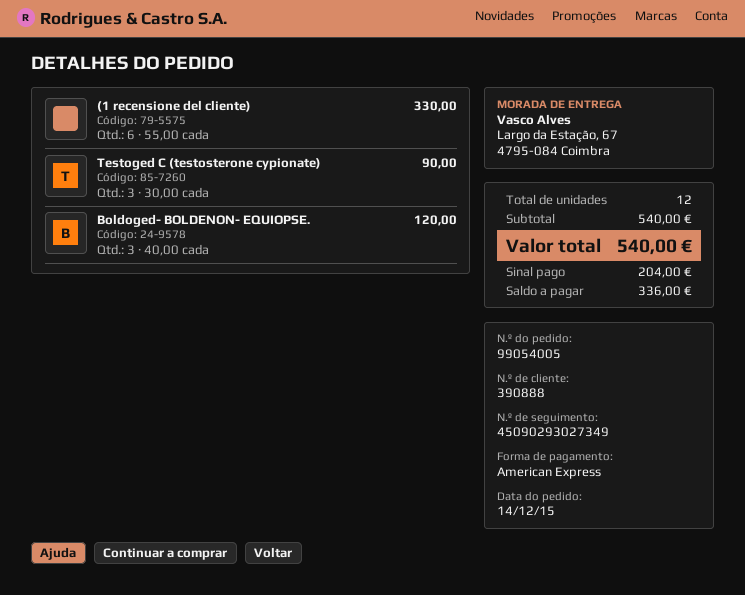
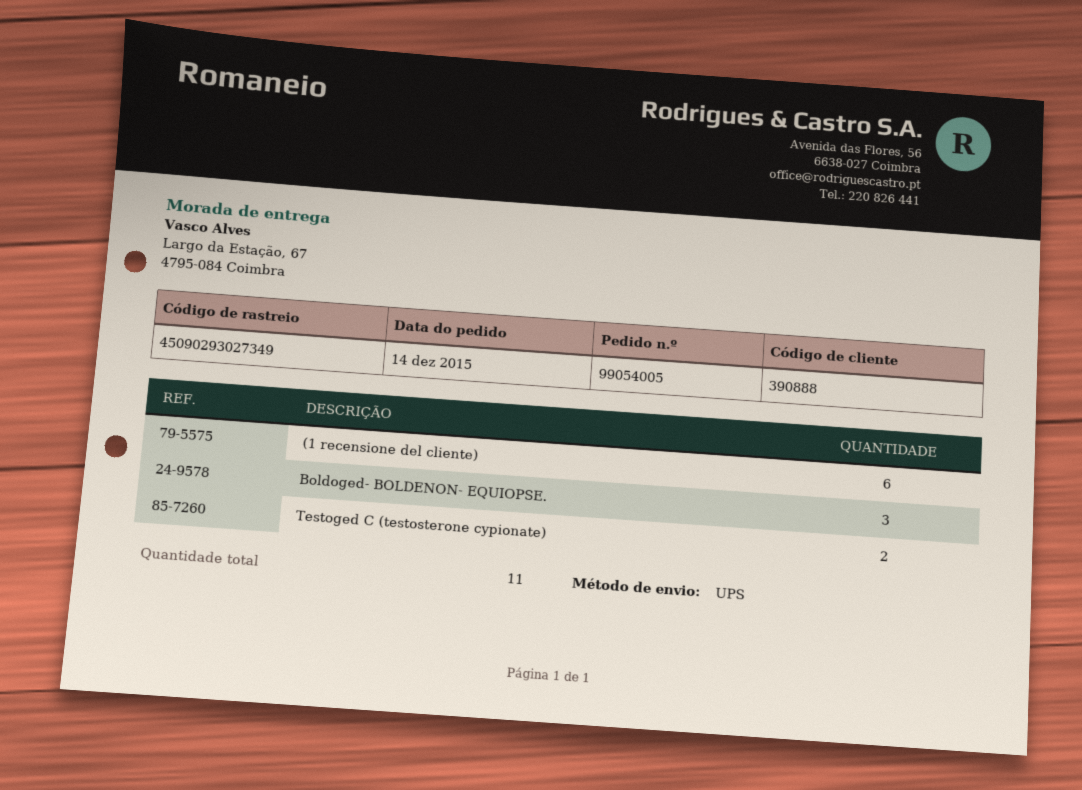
Testoged C (testosterone cypionate): 3 -> 2
total quantity: 12 -> 11

